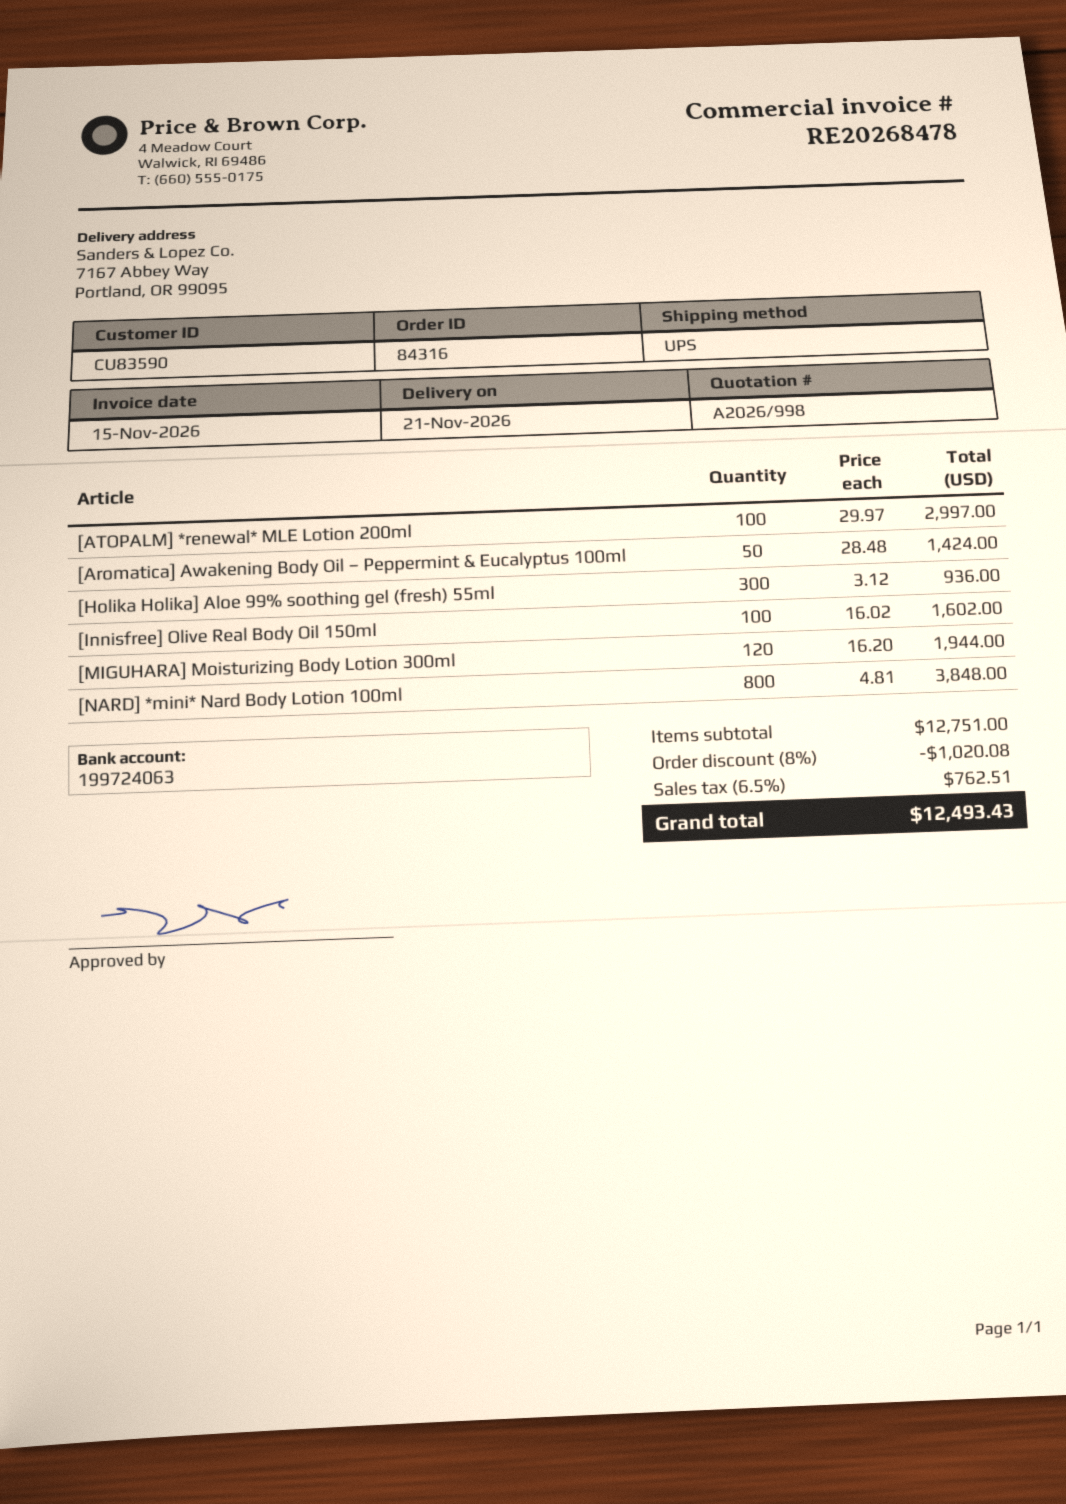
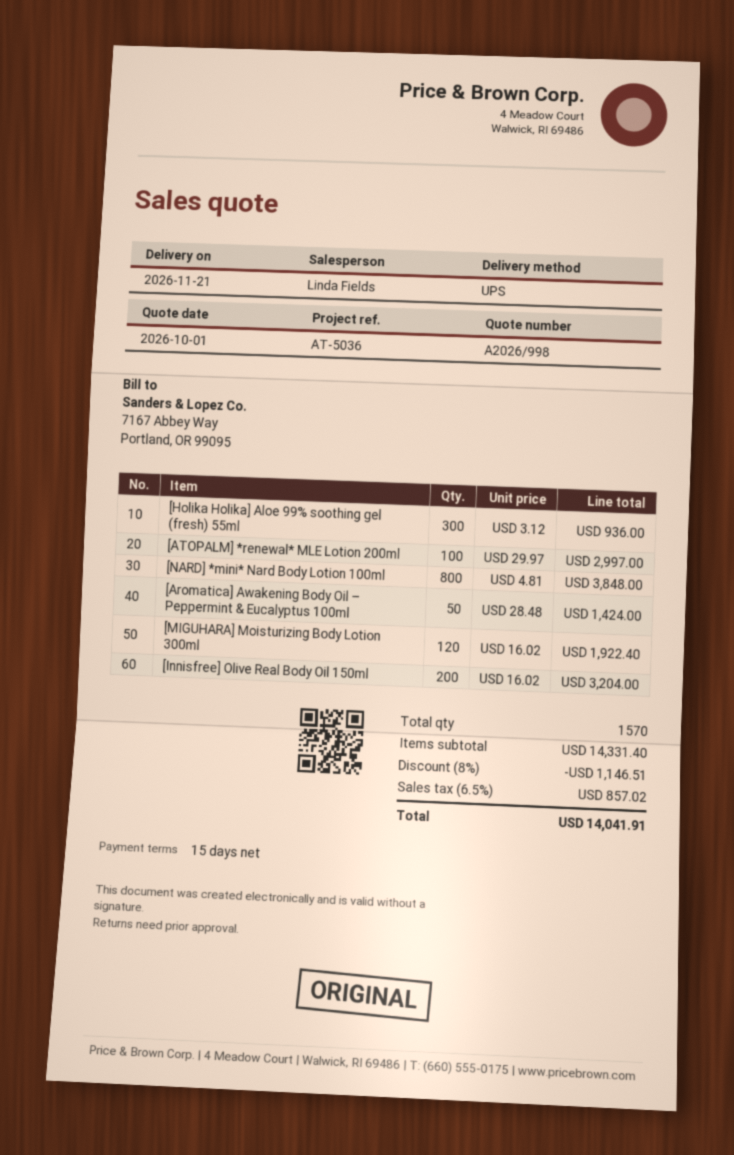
[Innisfree] Olive Real Body Oil 150ml: 100 x 16.02 = 1602.00 -> 200 x 16.02 = 3204.00
[MIGUHARA] Moisturizing Body Lotion 300ml: 120 x 16.20 = 1944.00 -> 120 x 16.02 = 1922.40
subtotal: 12751.00 -> 14331.40
discount: 8% = 1020.08 -> 8% = 1146.51
tax: 6.5% = 762.51 -> 6.5% = 857.02
total: 12493.43 -> 14041.91

